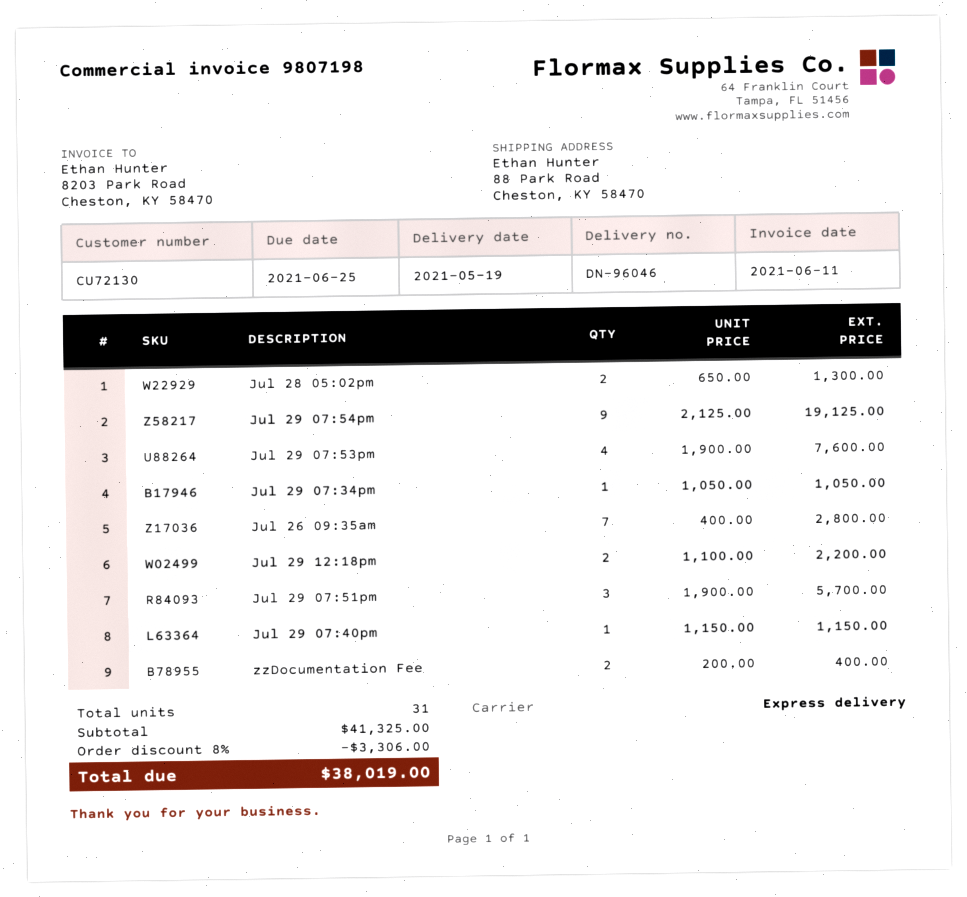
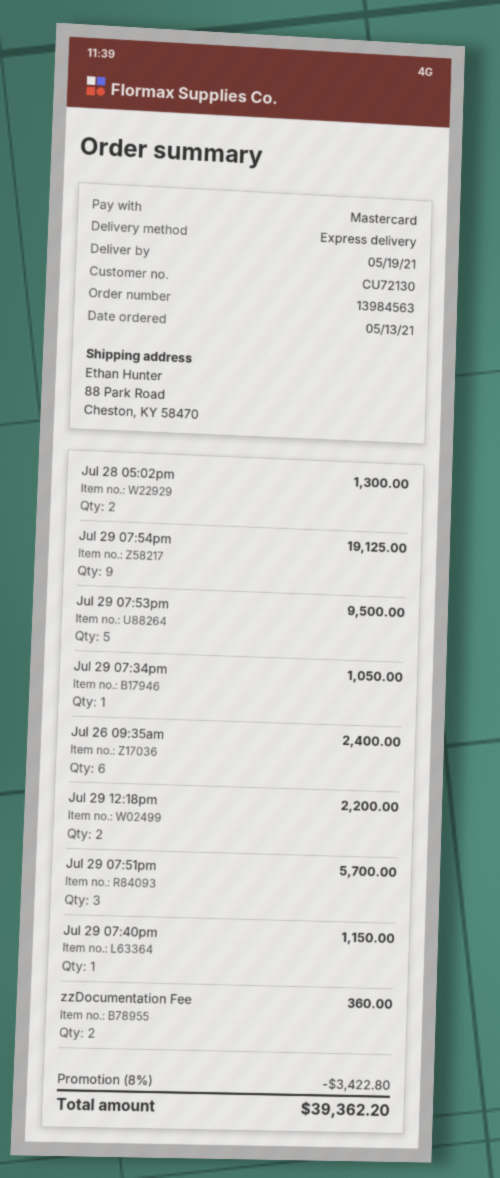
Jul 29 07:53pm: 4 for 7600.00 -> 5 for 9500.00
Jul 26 09:35am: 7 for 2800.00 -> 6 for 2400.00
zzDocumentation Fee: 2 for 400.00 -> 2 for 360.00
discount: 8% = 3306.00 -> 8% = 3422.80
total: 38019.00 -> 39362.20

